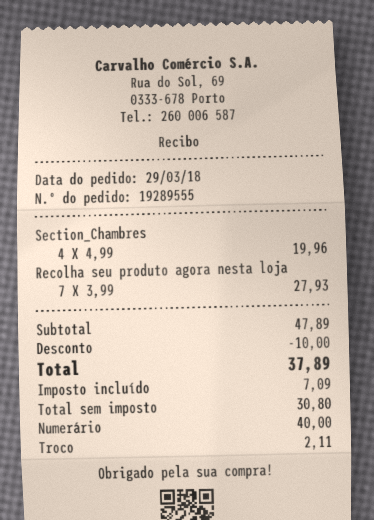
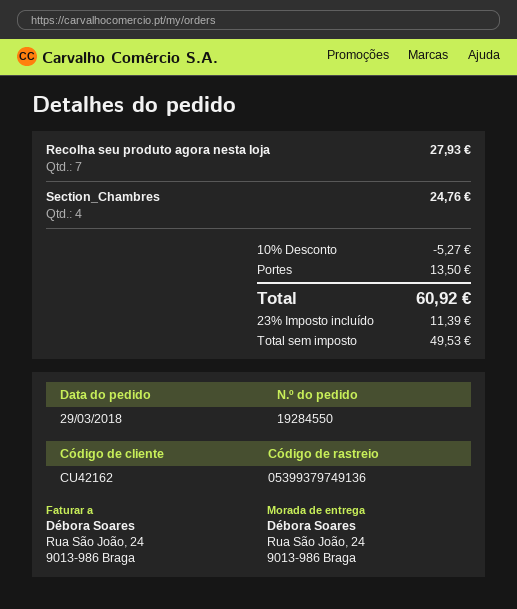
order number: 19289555 -> 19284550
Section_Chambres: 4 for 19.96 -> 4 for 24.76
discount: 10.00 -> 5.27
shipping: none -> 13.50
net: 30.80 -> 49.53
tax: 7.09 -> 11.39
total: 37.89 -> 60.92

